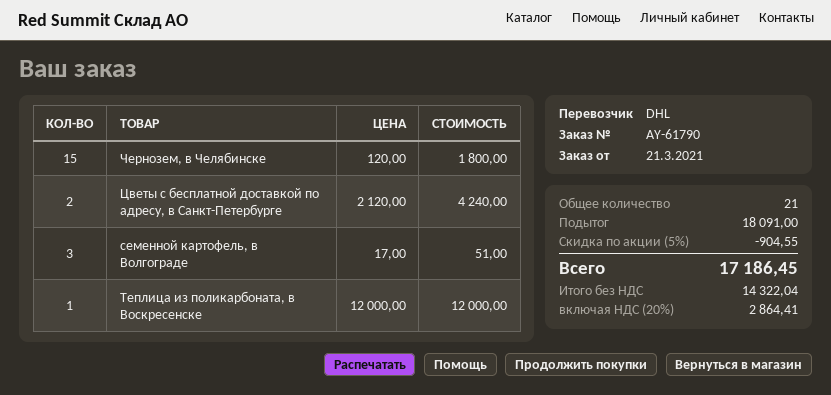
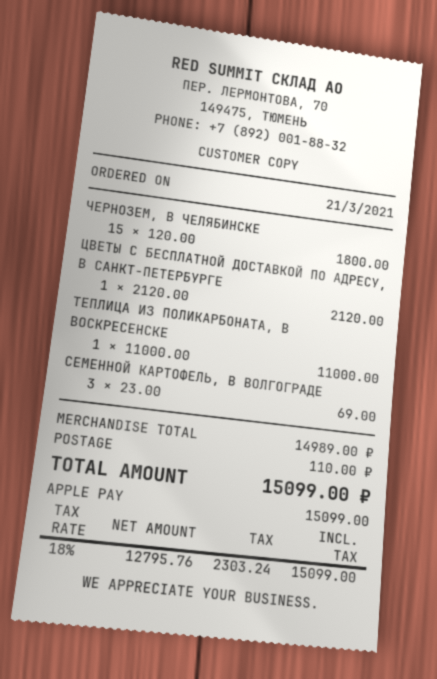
Цветы с бесплатной доставкой по адресу, в Санкт-Петербурге: 2 x 2120.00 = 4240.00 -> 1 x 2120.00 = 2120.00
семенной картофель, в Волгограде: 3 x 17.00 = 51.00 -> 3 x 23.00 = 69.00
Теплица из поликарбоната, в Воскресенске: 1 x 12000.00 = 12000.00 -> 1 x 11000.00 = 11000.00
subtotal: 18091.00 -> 14989.00
discount: 5% = 904.55 -> none
shipping: none -> 110.00
net: 14322.04 -> 12795.76
tax: 20% = 2864.41 -> 18% = 2303.24
total: 17186.45 -> 15099.00

